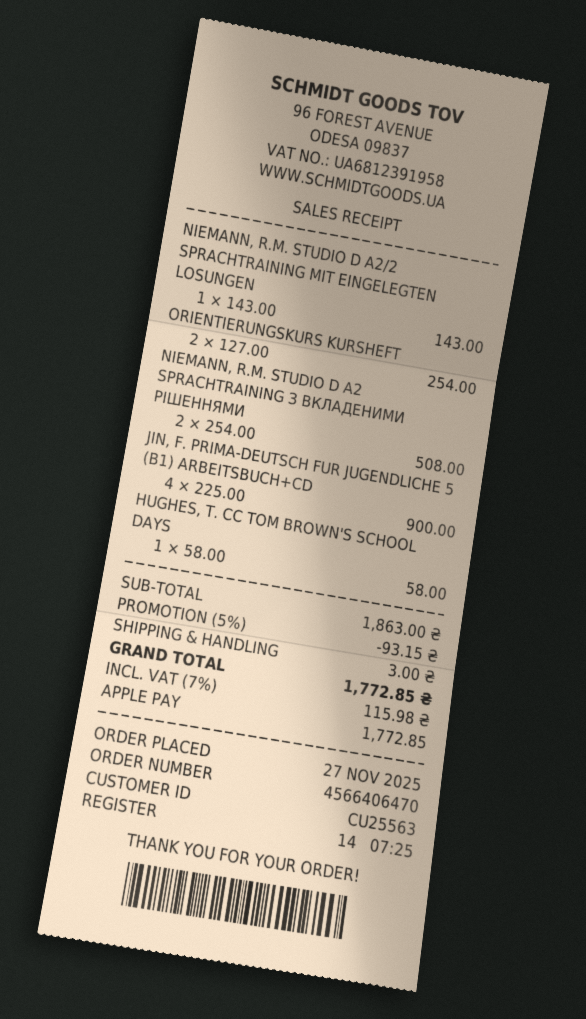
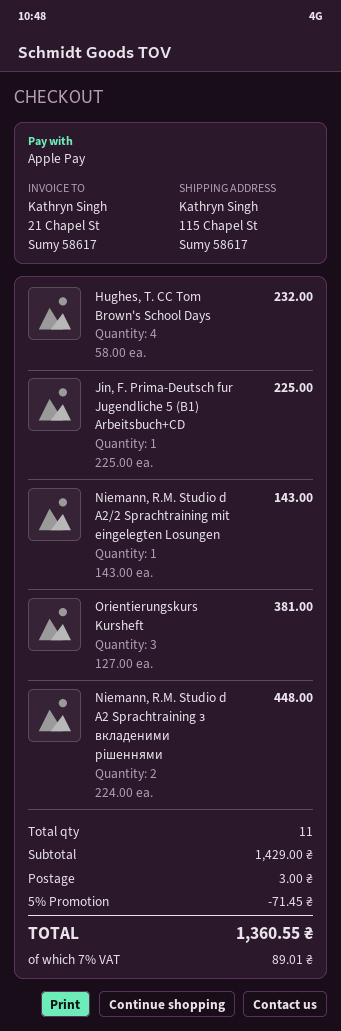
ORIENTIERUNGSKURS KURSHEFT: 2 x 127.00 = 254.00 -> 3 x 127.00 = 381.00
NIEMANN, R.M. STUDIO D A2 SPRACHTRAINING З ВКЛАДЕНИМИ РІШЕННЯМИ: 2 x 254.00 = 508.00 -> 2 x 224.00 = 448.00
JIN, F. PRIMA-DEUTSCH FUR JUGENDLICHE 5 (B1) ARBEITSBUCH+CD: 4 x 225.00 = 900.00 -> 1 x 225.00 = 225.00
HUGHES, T. CC TOM BROWN'S SCHOOL DAYS: 1 x 58.00 = 58.00 -> 4 x 58.00 = 232.00
subtotal: 1863.00 -> 1429.00
discount: 5% = 93.15 -> 5% = 71.45
tax: 7% = 115.98 -> 7% = 89.01
total: 1772.85 -> 1360.55

